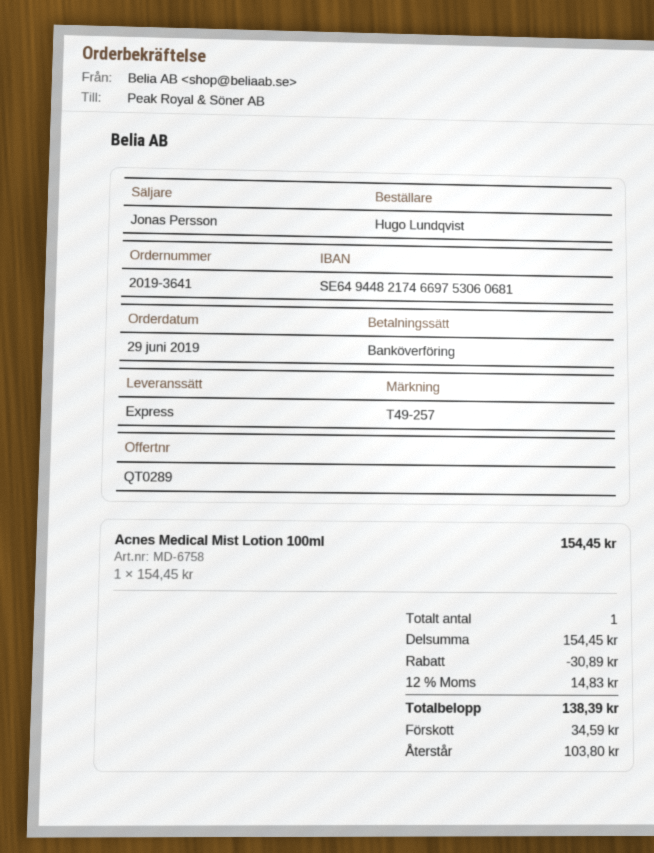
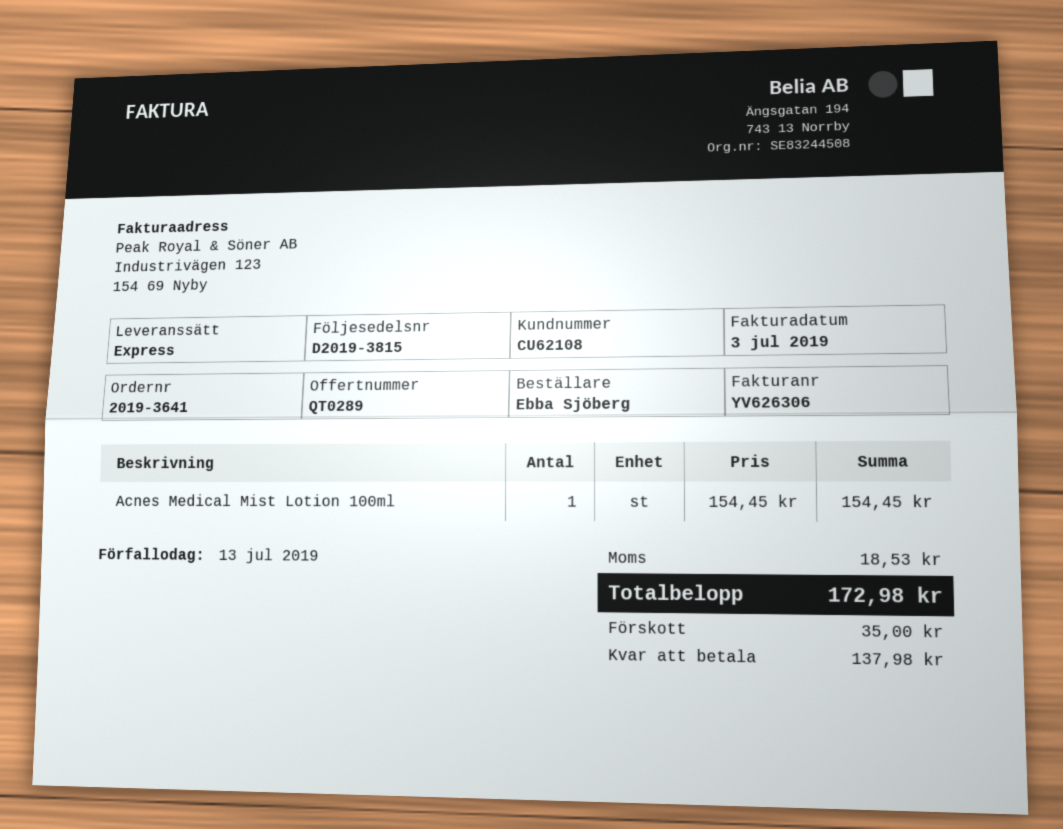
ordered by: Hugo Lundqvist -> Ebba Sjöberg
discount: 30.89 -> none
tax: 14.83 -> 18.53
total: 138.39 -> 172.98
deposit: 34.59 -> 35.00
balance: 103.80 -> 137.98

